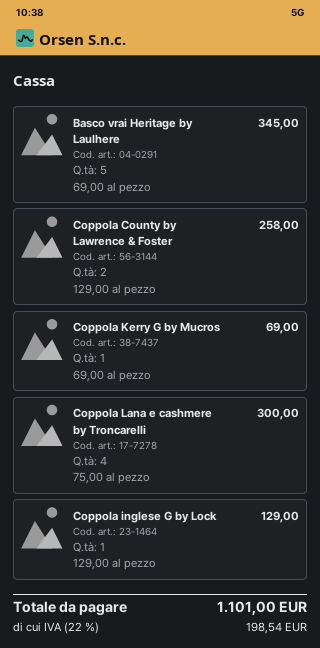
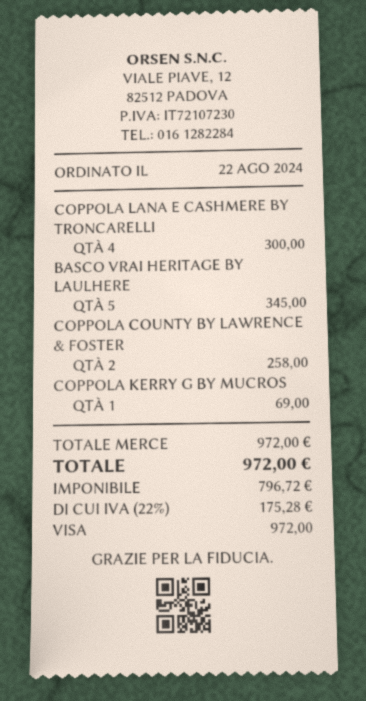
Coppola inglese G by Lock: 1 for 129.00 -> none
tax: 22% = 198.54 -> 22% = 175.28
total: 1101.00 -> 972.00

